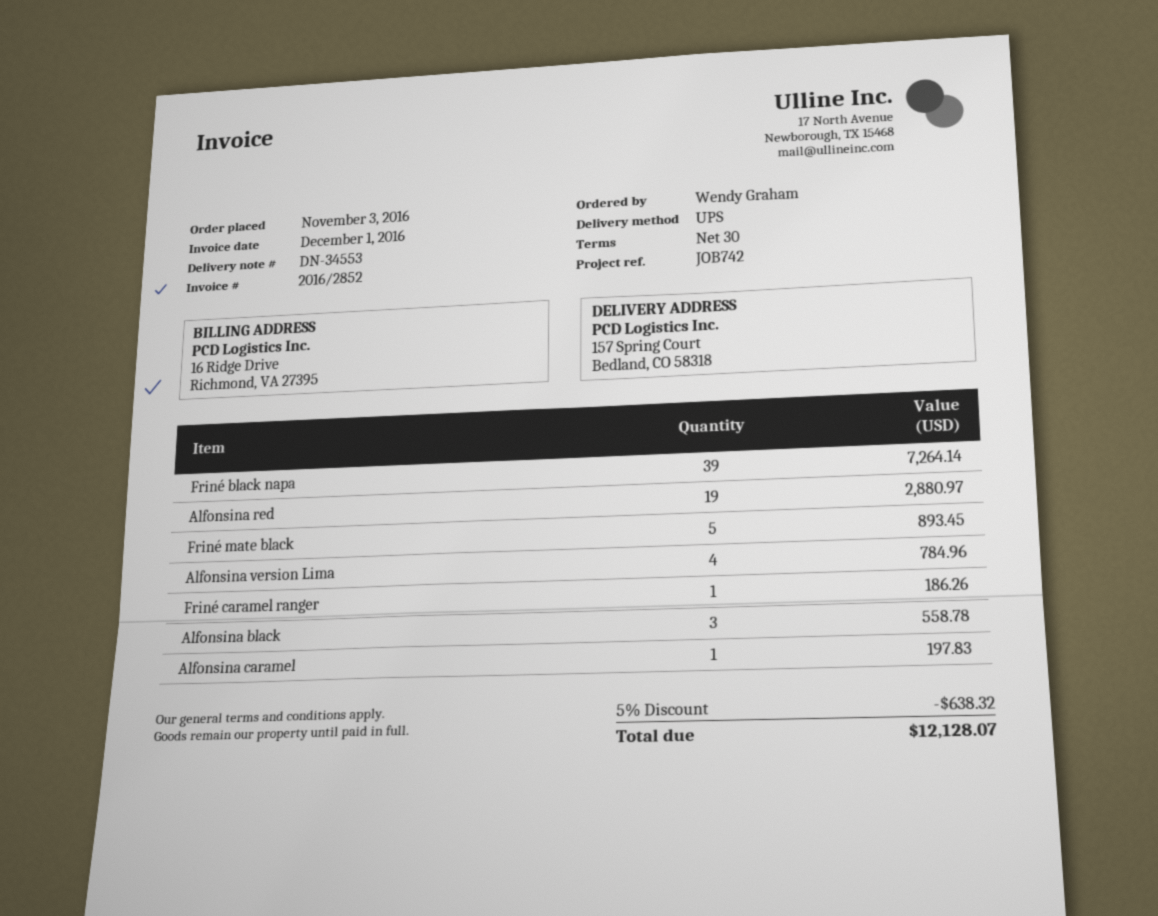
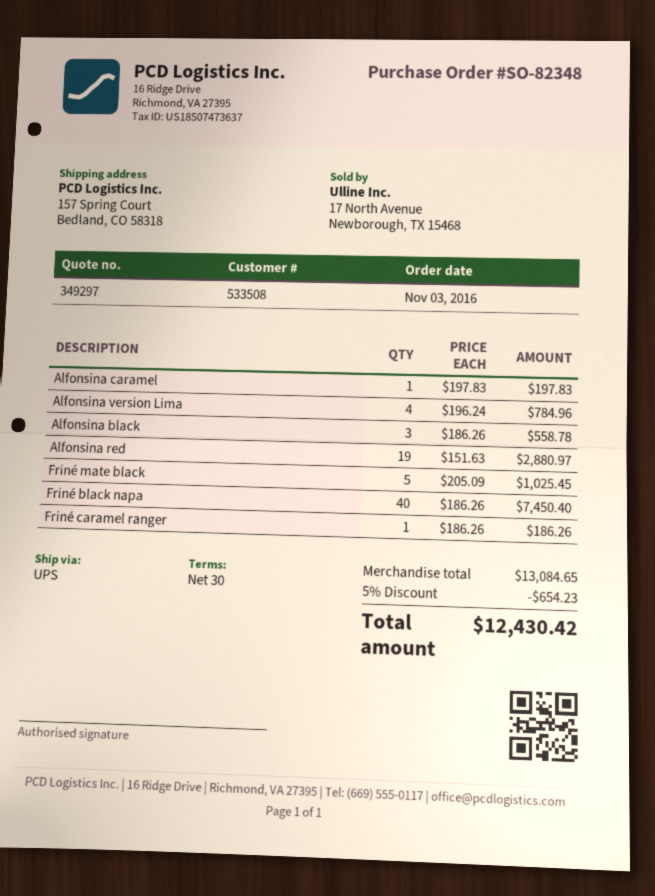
Friné black napa: 39 for 7264.14 -> 40 for 7450.40
Friné mate black: 5 for 893.45 -> 5 for 1025.45
discount: 5% = 638.32 -> 5% = 654.23
total: 12128.07 -> 12430.42

